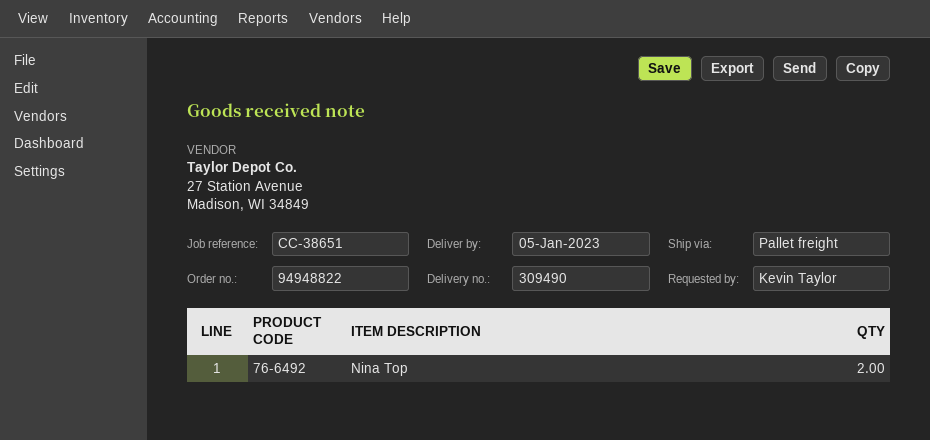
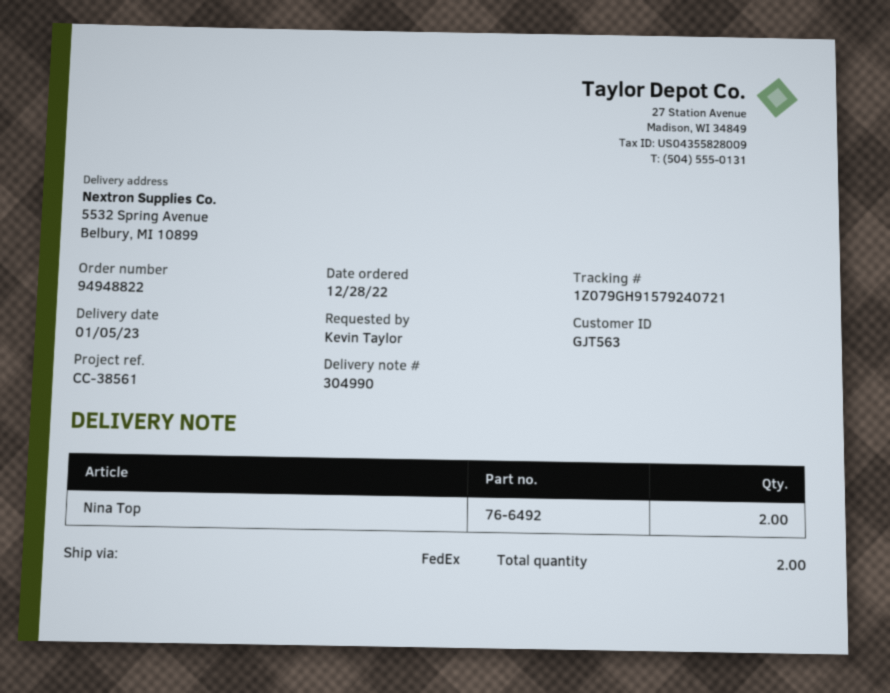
delivery note number: 309490 -> 304990
reference: CC-38651 -> CC-38561
shipping method: pallet freight -> FedEx

